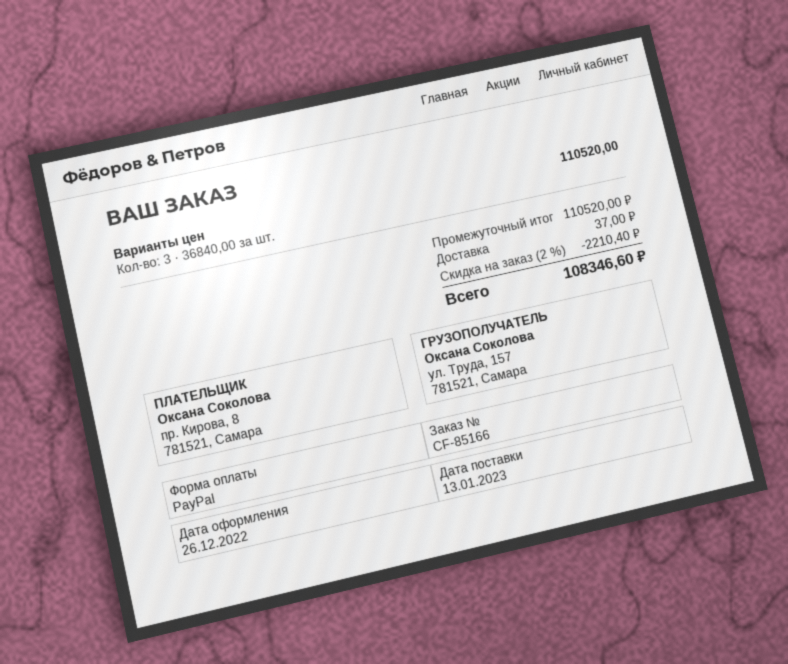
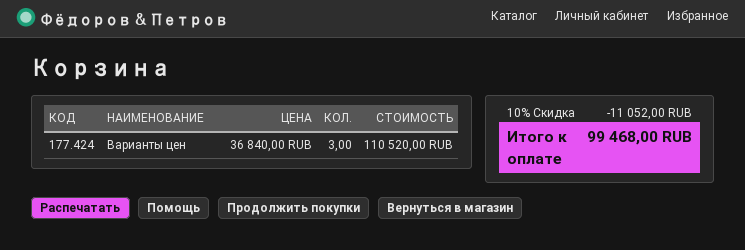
discount: 2% = 2210.40 -> 10% = 11052.00
shipping: 37.00 -> none
total: 108346.60 -> 99468.00

